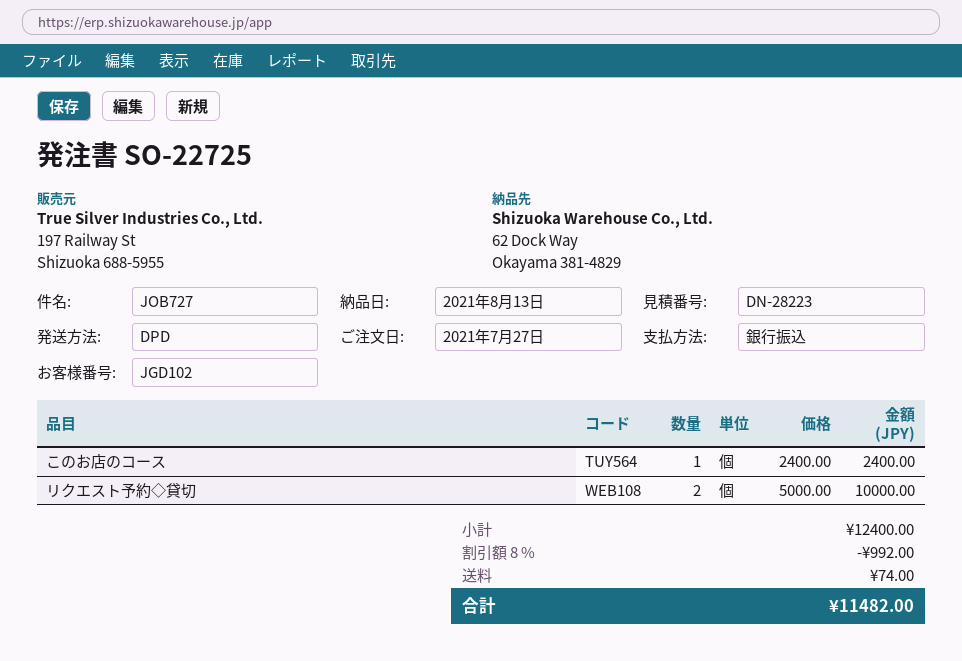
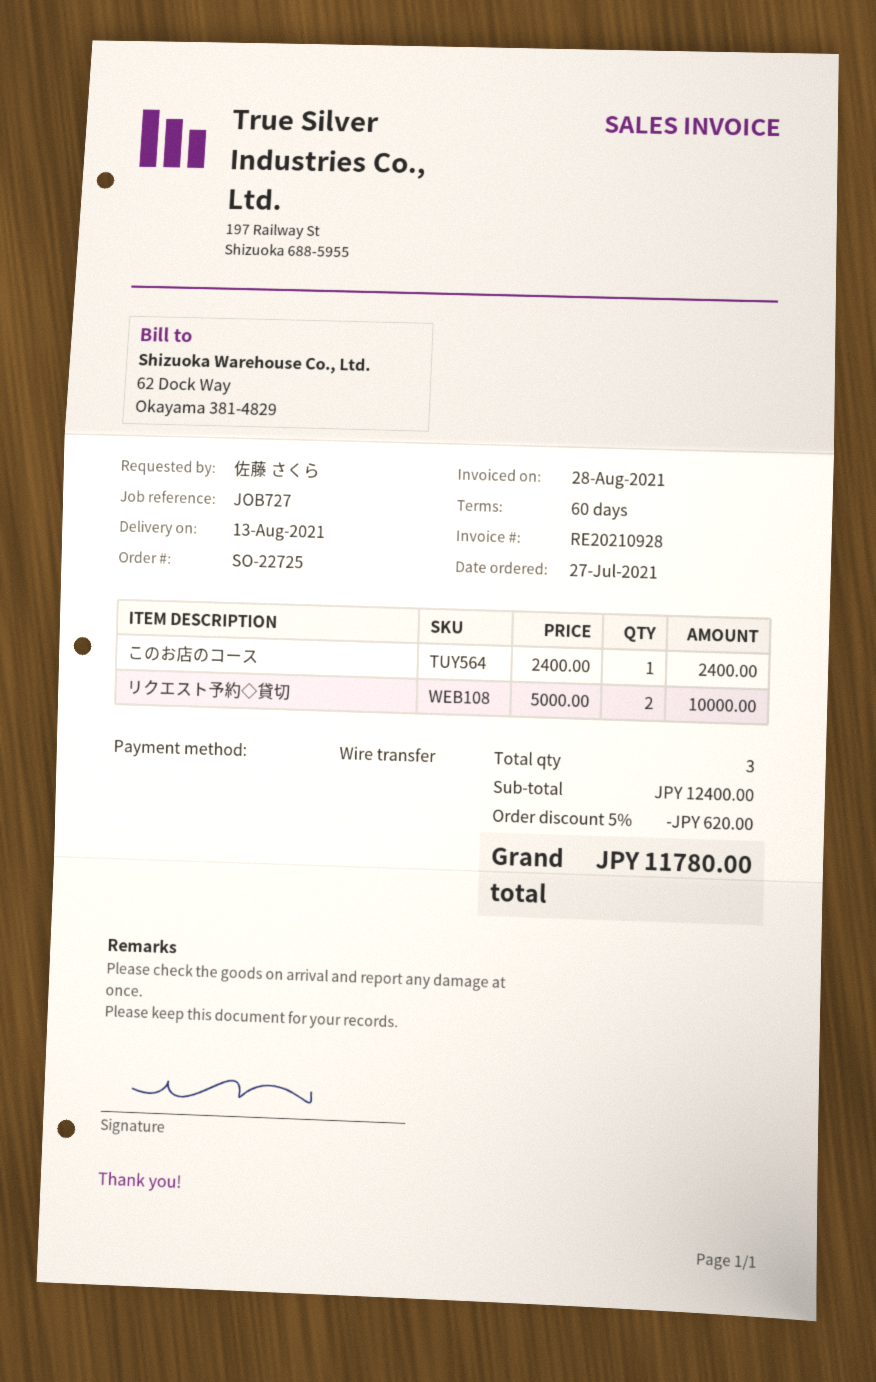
discount: 8% = 992.00 -> 5% = 620.00
shipping: 74.00 -> none
total: 11482.00 -> 11780.00

